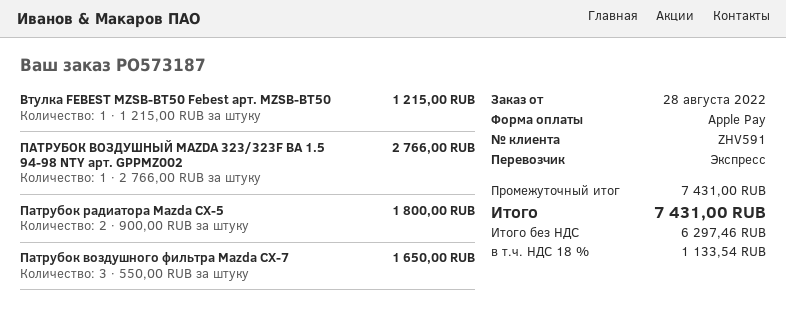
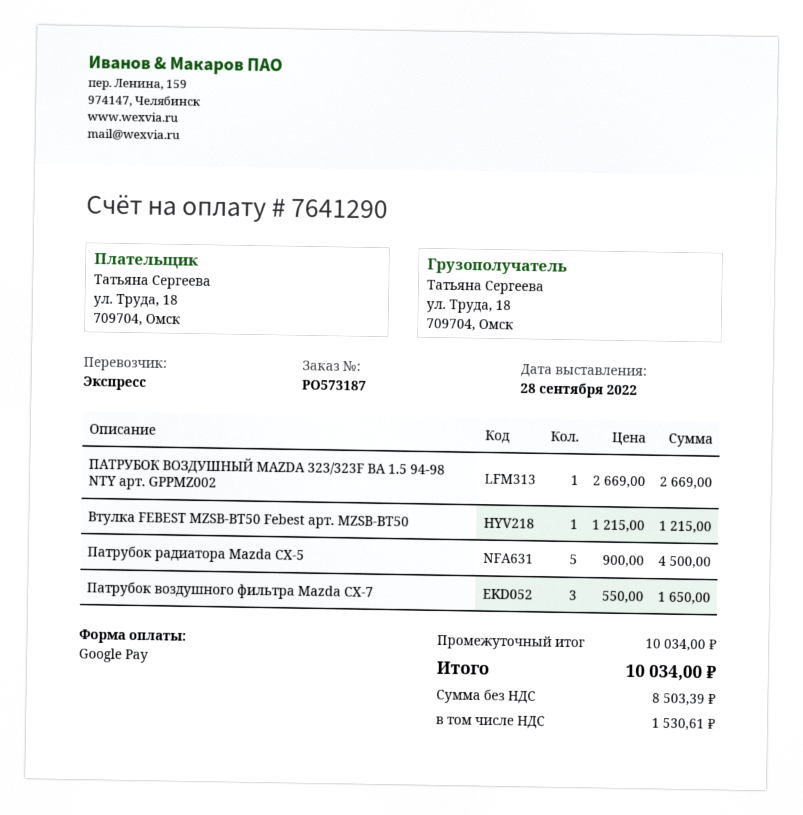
payment method: Apple Pay -> Google Pay
ПАТРУБОК ВОЗДУШНЫЙ MAZDA 323/323F BA 1.5 94-98 NTY арт. GPPMZ002: 1 x 2766.00 = 2766.00 -> 1 x 2669.00 = 2669.00
Патрубок радиатора Mazda CX-5: 2 x 900.00 = 1800.00 -> 5 x 900.00 = 4500.00
subtotal: 7431.00 -> 10034.00
net: 6297.46 -> 8503.39
tax: 1133.54 -> 1530.61
total: 7431.00 -> 10034.00

